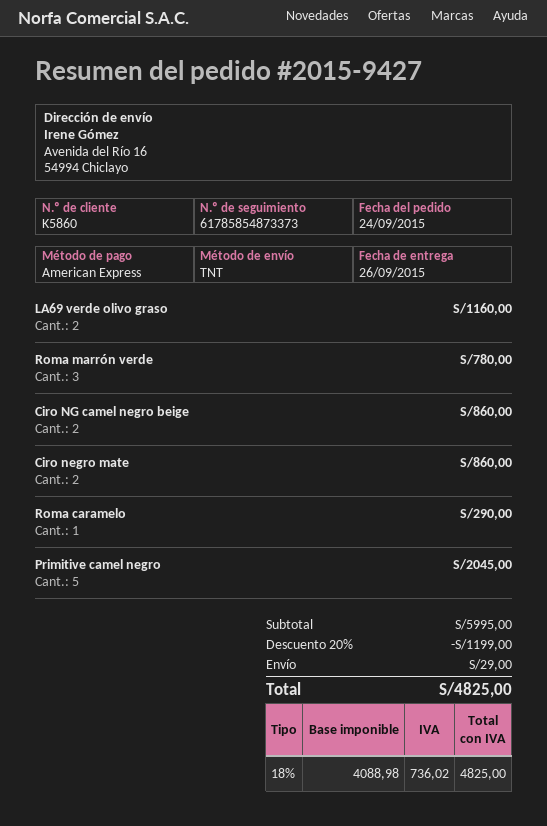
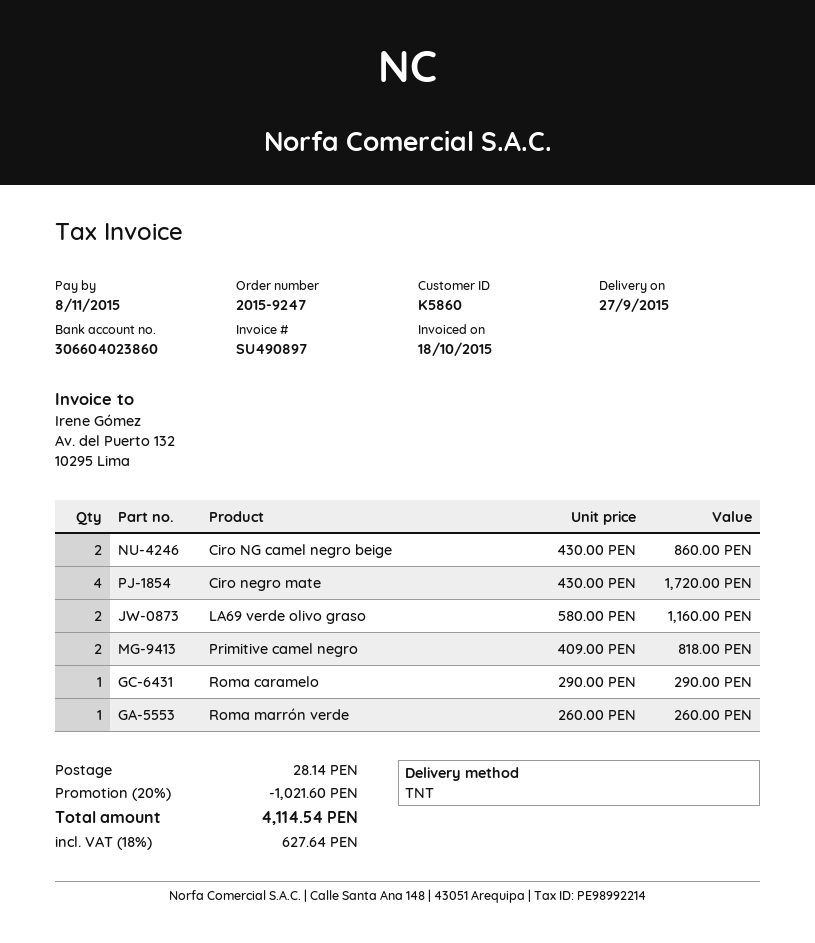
order number: 2015-9427 -> 2015-9247
delivery date: 2015-09-26 -> 2015-09-27
Roma marrón verde: 3 for 780.00 -> 1 for 260.00
Ciro negro mate: 2 for 860.00 -> 4 for 1720.00
Primitive camel negro: 5 for 2045.00 -> 2 for 818.00
discount: 20% = 1199.00 -> 20% = 1021.60
shipping: 29.00 -> 28.14
tax: 18% = 736.02 -> 18% = 627.64
total: 4825.00 -> 4114.54

